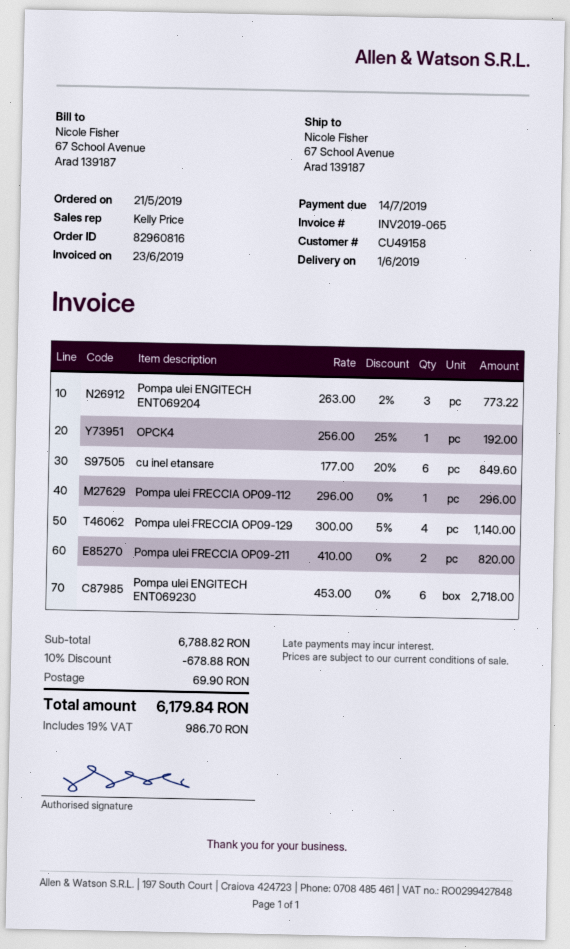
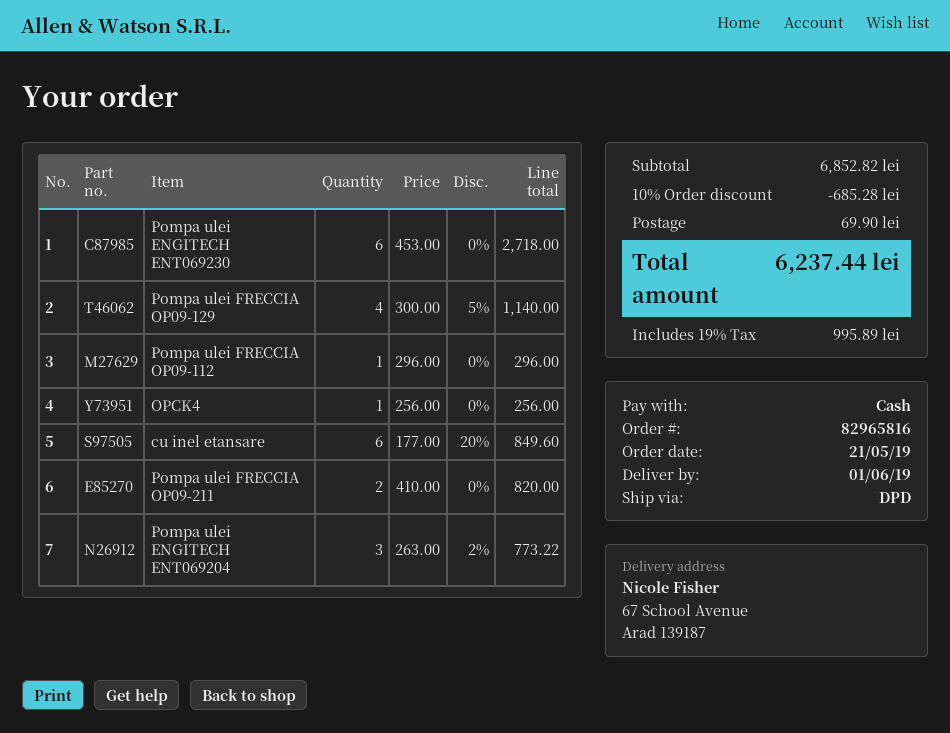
order number: 82960816 -> 82965816
OPCK4: 1 x 256.00 - 25% = 192.00 -> 1 x 256.00 = 256.00
subtotal: 6788.82 -> 6852.82
discount: 10% = 678.88 -> 10% = 685.28
tax: 19% = 986.70 -> 19% = 995.89
total: 6179.84 -> 6237.44

